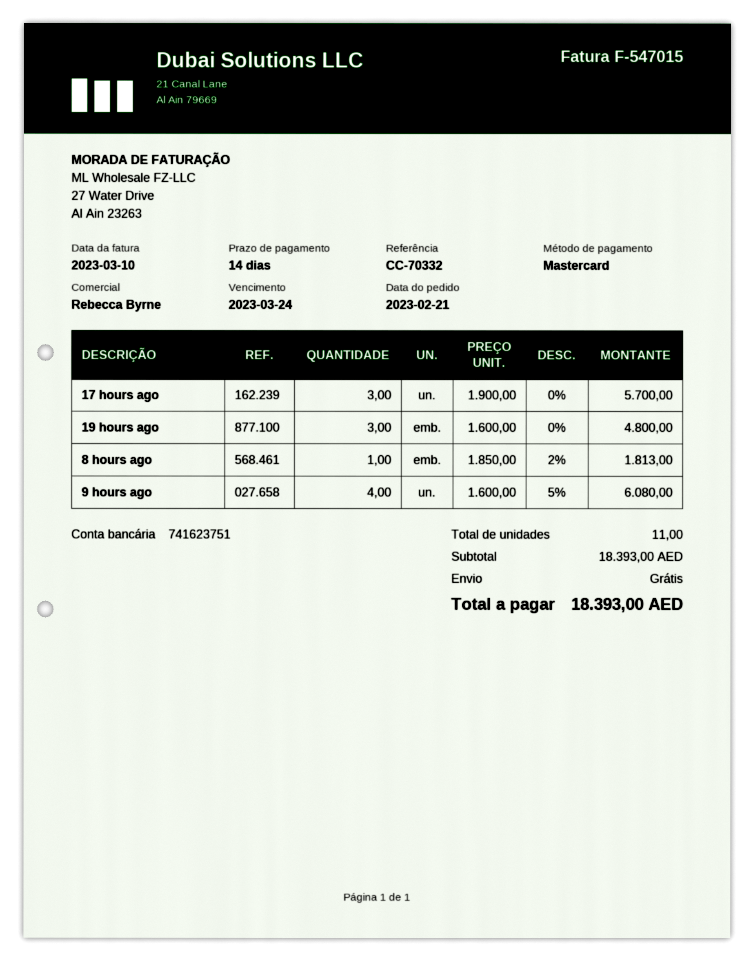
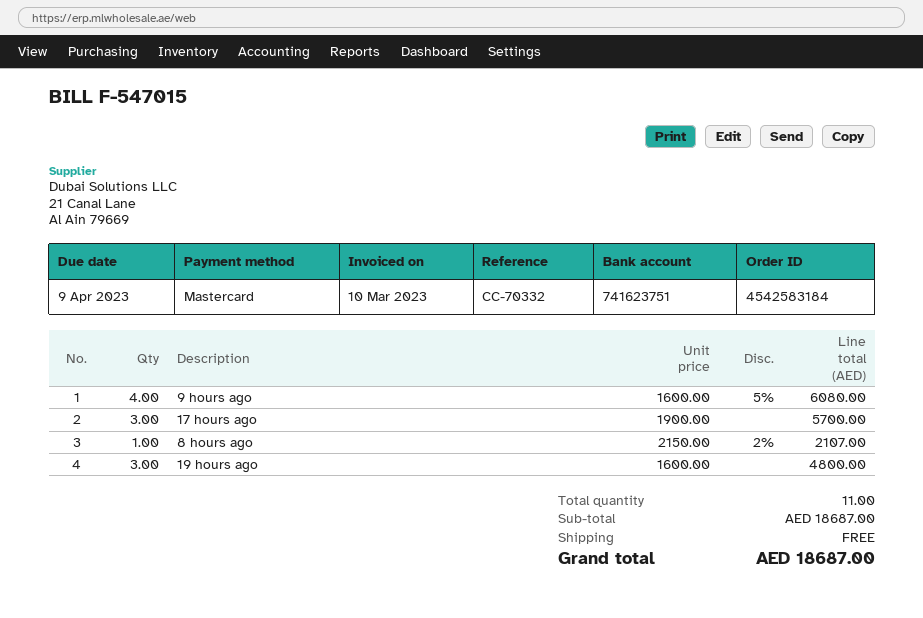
due date: 2023-03-24 -> 2023-04-09
8 hours ago: 1 x 1850.00 - 2% = 1813.00 -> 1 x 2150.00 - 2% = 2107.00
subtotal: 18393.00 -> 18687.00
total: 18393.00 -> 18687.00

